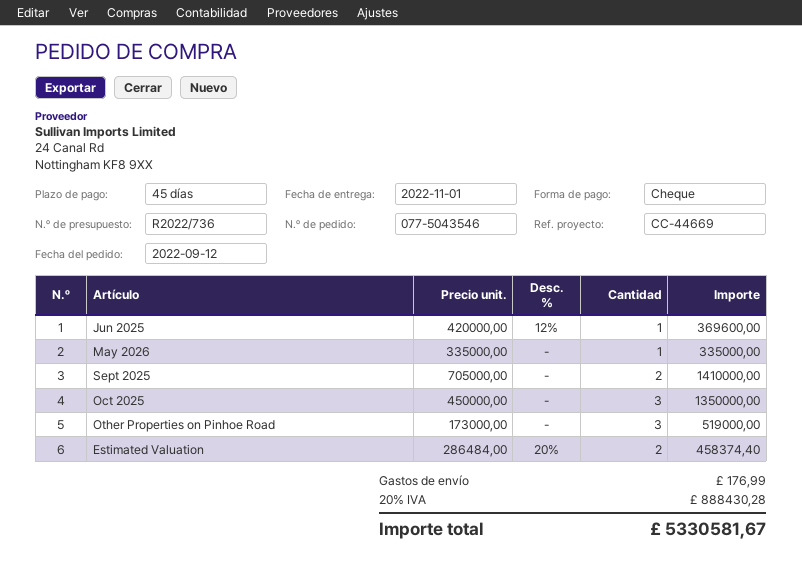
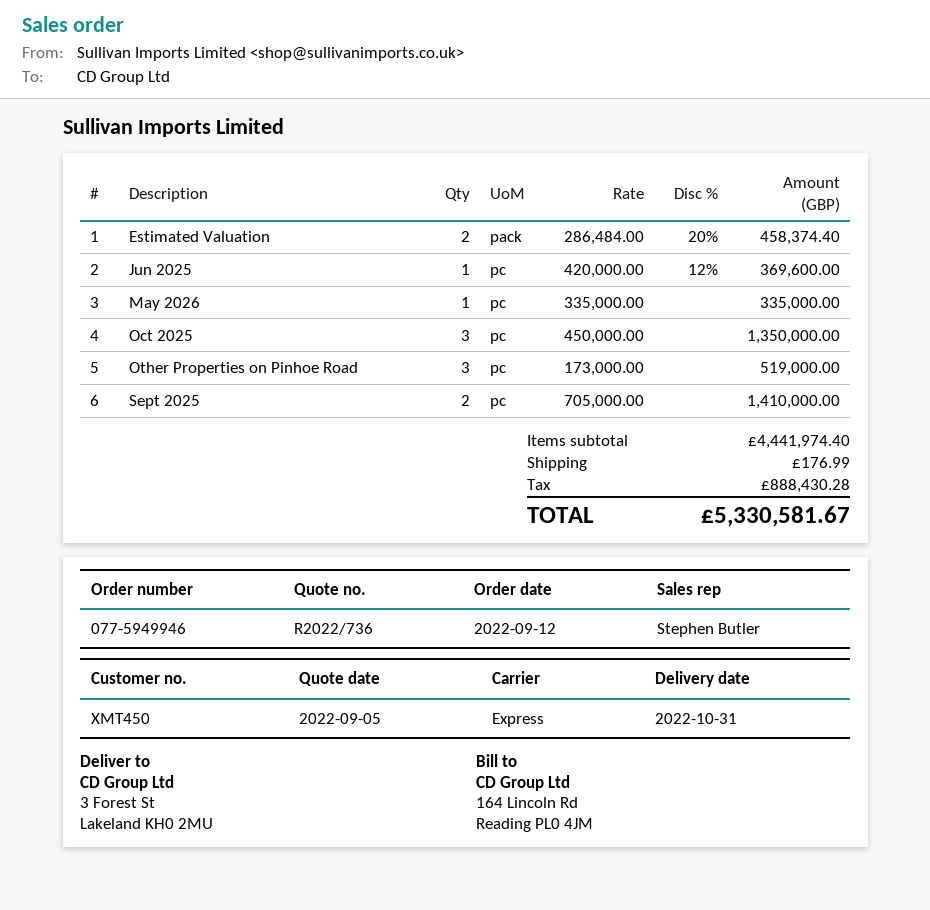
order number: 077-5043546 -> 077-5949946
delivery date: 2022-11-01 -> 2022-10-31

